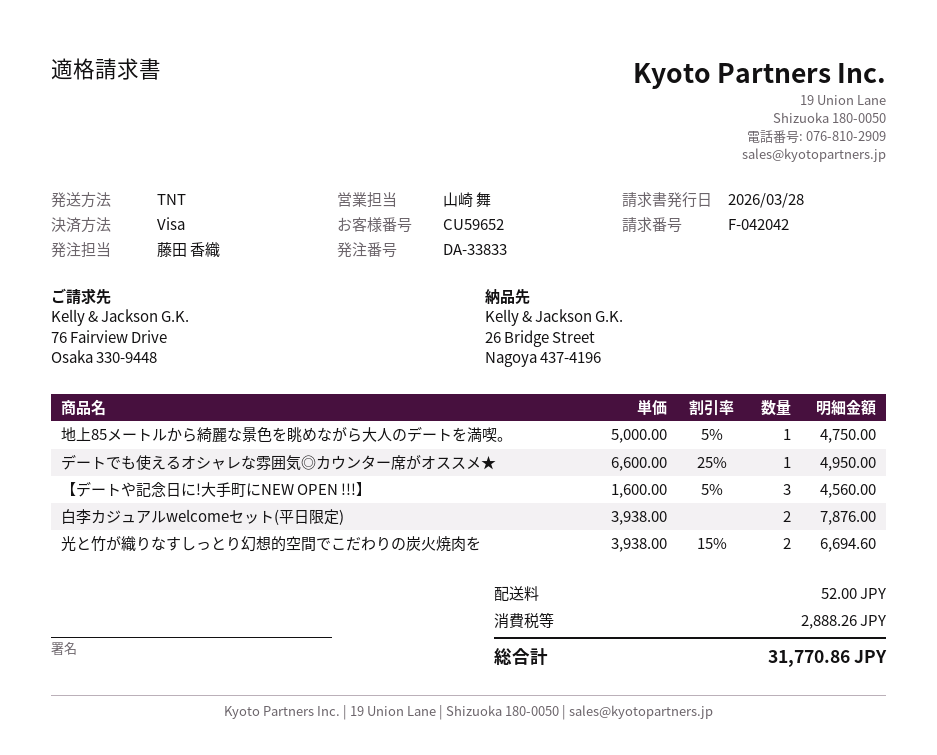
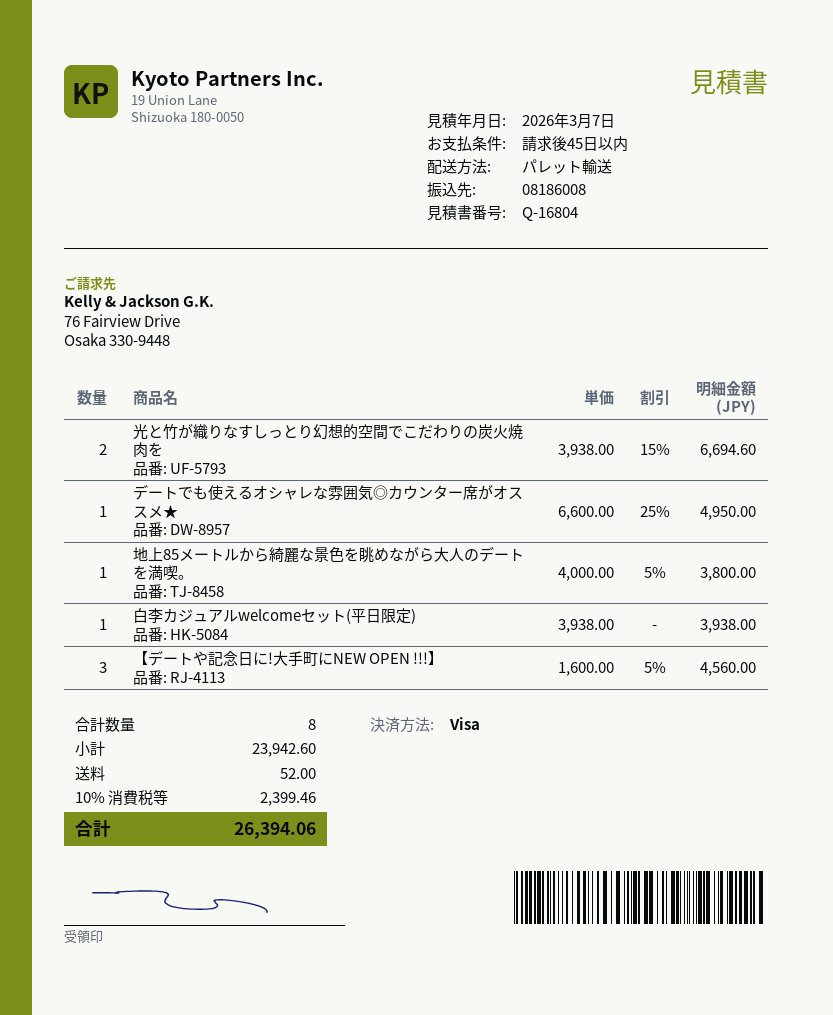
shipping method: TNT -> pallet freight
地上85メートルから綺麗な景色を眺めながら大人のデートを満喫。: 1 x 5000.00 - 5% = 4750.00 -> 1 x 4000.00 - 5% = 3800.00
白李カジュアルwelcomeセット(平日限定): 2 x 3938.00 = 7876.00 -> 1 x 3938.00 = 3938.00
tax: 2888.26 -> 2399.46
total: 31770.86 -> 26394.06

